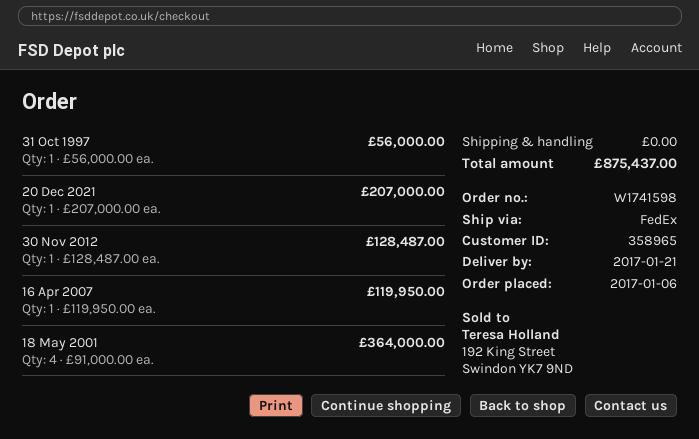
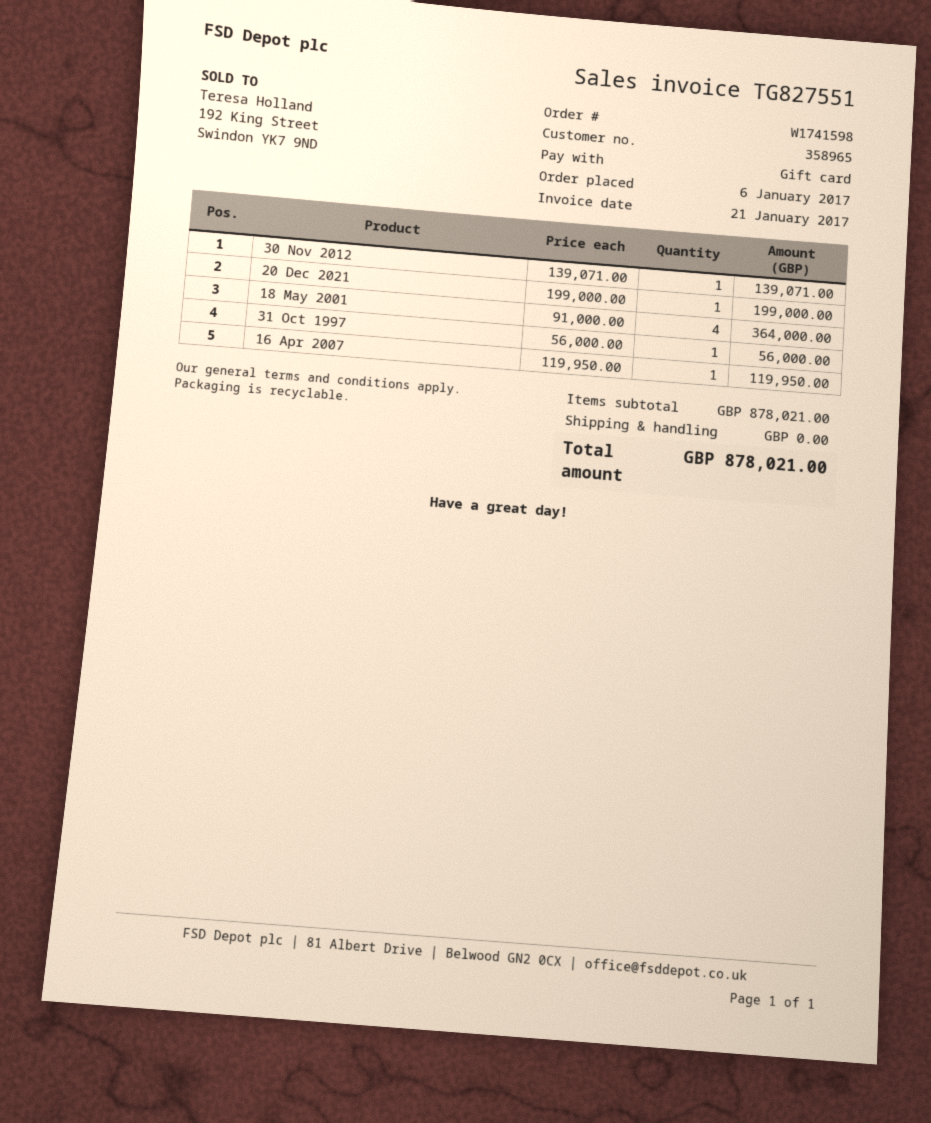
20 Dec 2021: 1 x 207000.00 = 207000.00 -> 1 x 199000.00 = 199000.00
30 Nov 2012: 1 x 128487.00 = 128487.00 -> 1 x 139071.00 = 139071.00
total: 875437.00 -> 878021.00

